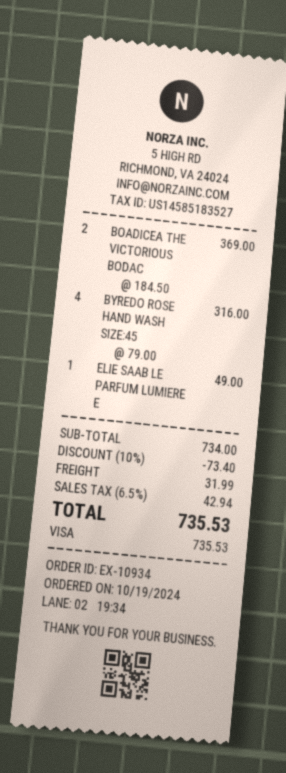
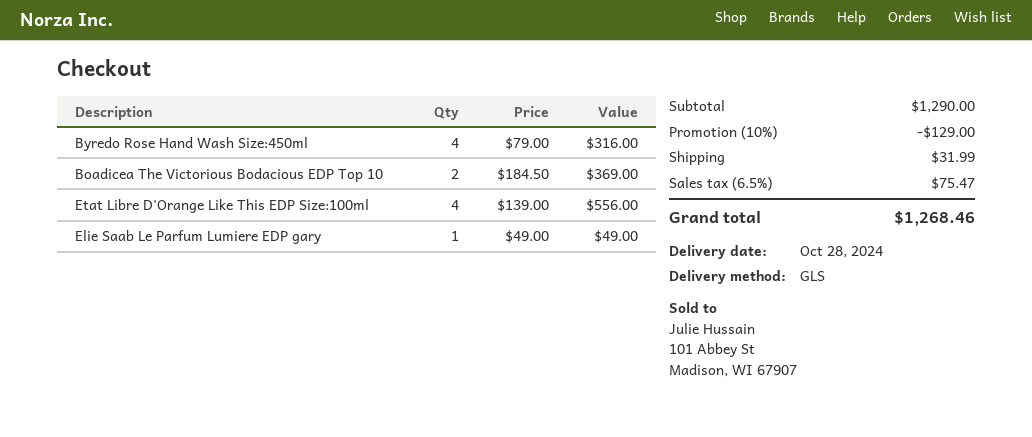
Etat Libre D'Orange Like This EDP Size:100ml: none -> 4 x 139.00 = 556.00
subtotal: 734.00 -> 1290.00
discount: 10% = 73.40 -> 10% = 129.00
tax: 6.5% = 42.94 -> 6.5% = 75.47
total: 735.53 -> 1268.46

